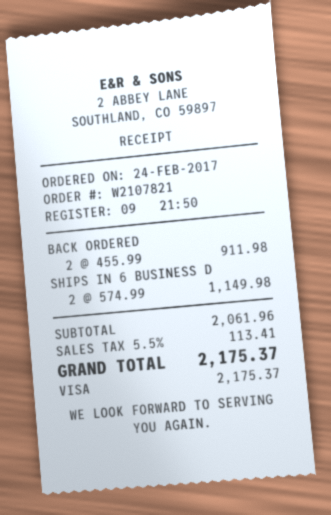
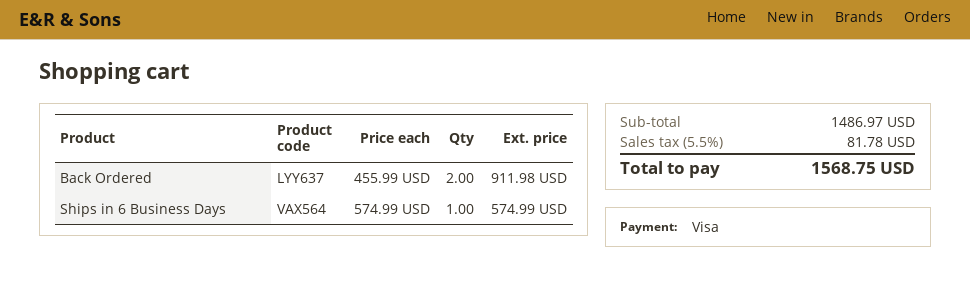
SHIPS IN 6 BUSINESS D: 2 x 574.99 = 1149.98 -> 1 x 574.99 = 574.99
subtotal: 2061.96 -> 1486.97
tax: 5.5% = 113.41 -> 5.5% = 81.78
total: 2175.37 -> 1568.75

